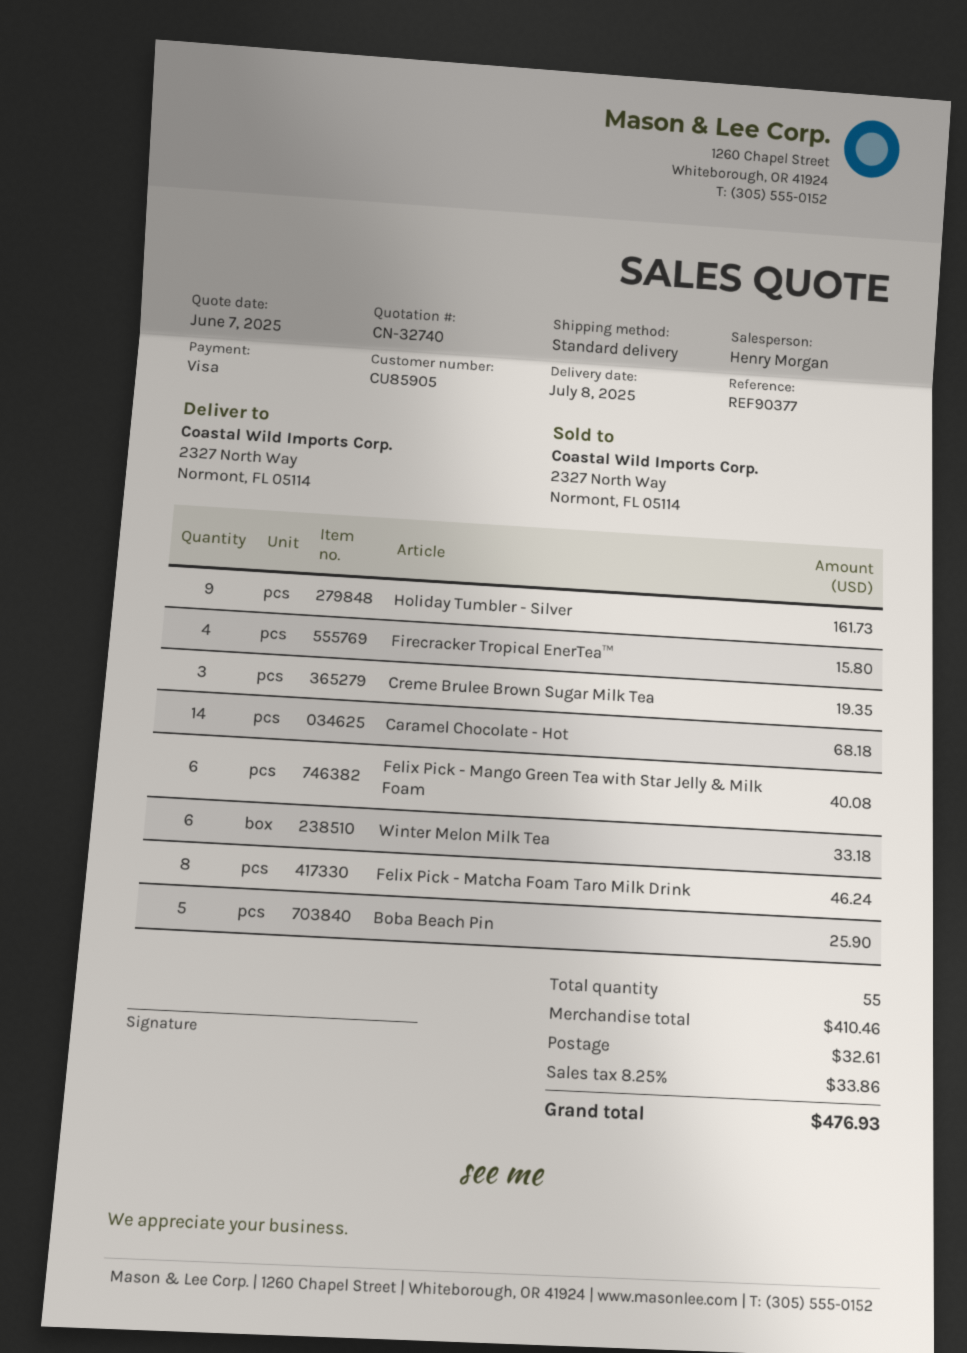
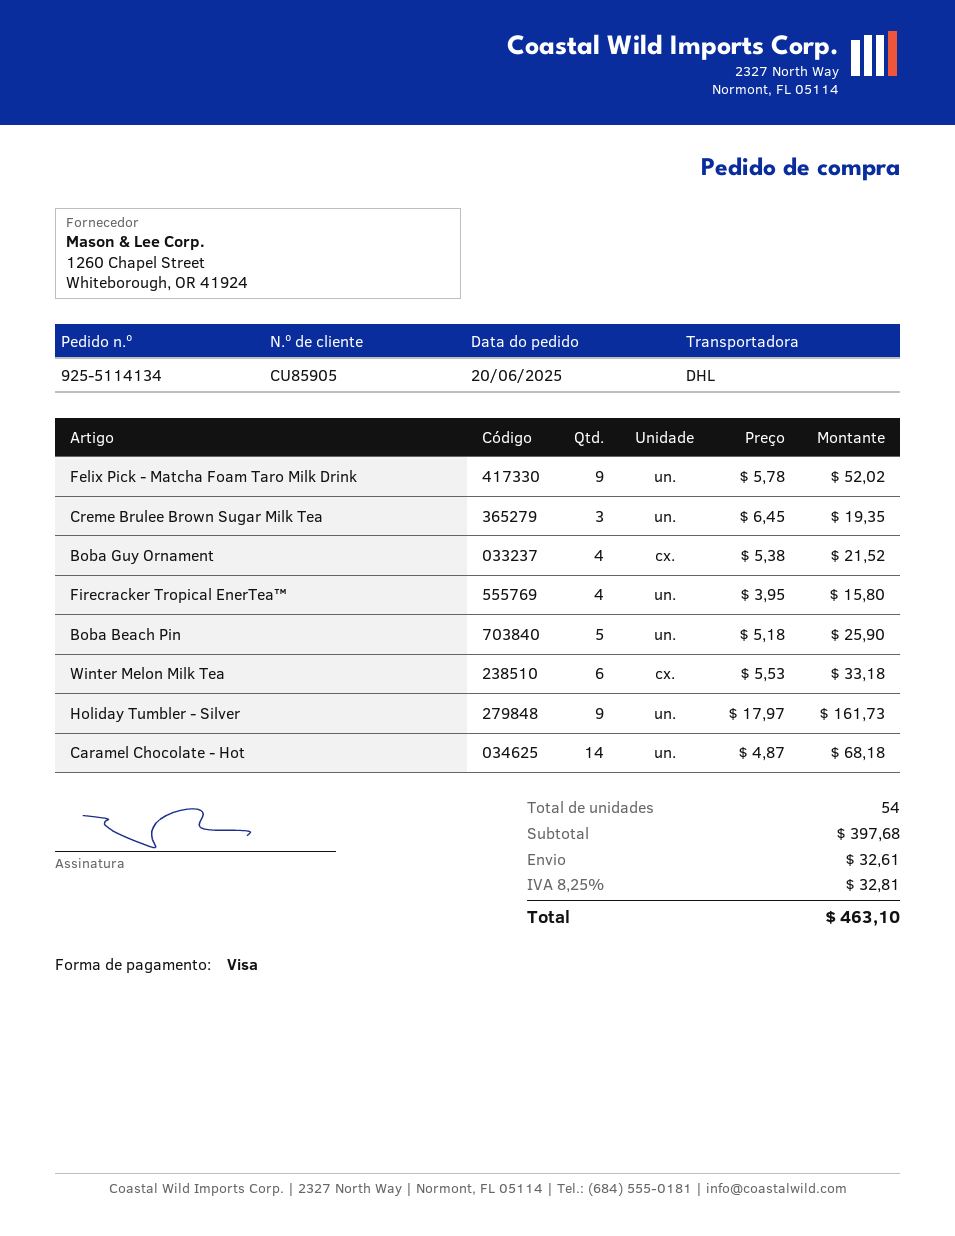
shipping method: standard -> DHL
Felix Pick - Mango Green Tea with Star Jelly & Milk Foam: 6 for 40.08 -> none
Felix Pick - Matcha Foam Taro Milk Drink: 8 for 46.24 -> 9 for 52.02
Boba Guy Ornament: none -> 4 for 21.52
total quantity: 55 -> 54
subtotal: 410.46 -> 397.68
tax: 8.25% = 33.86 -> 8.25% = 32.81
total: 476.93 -> 463.10

